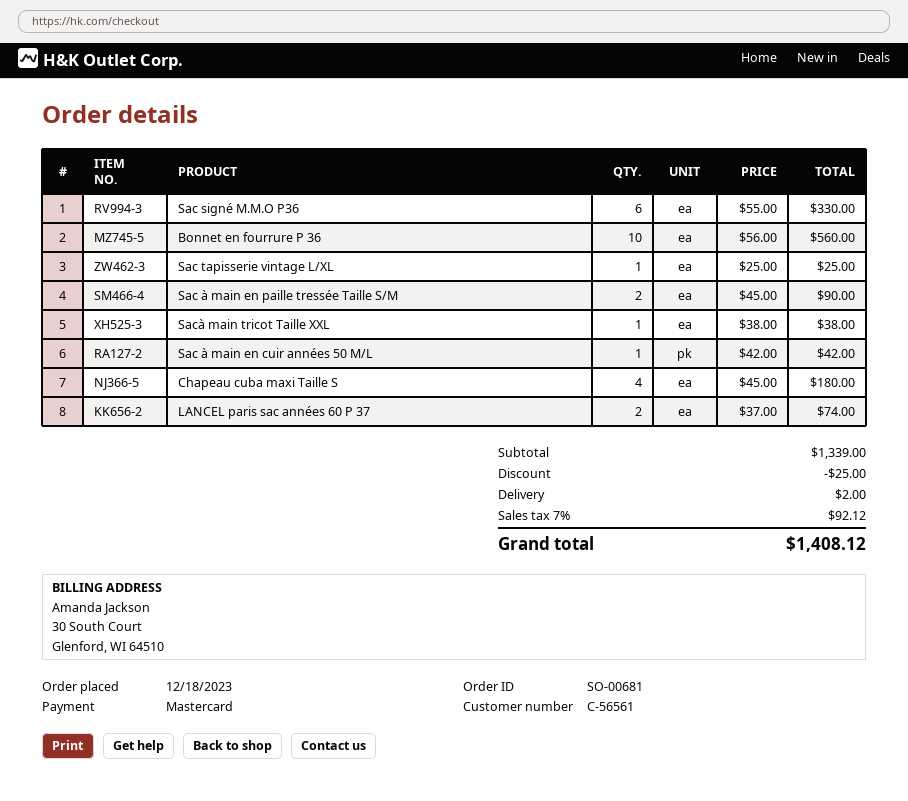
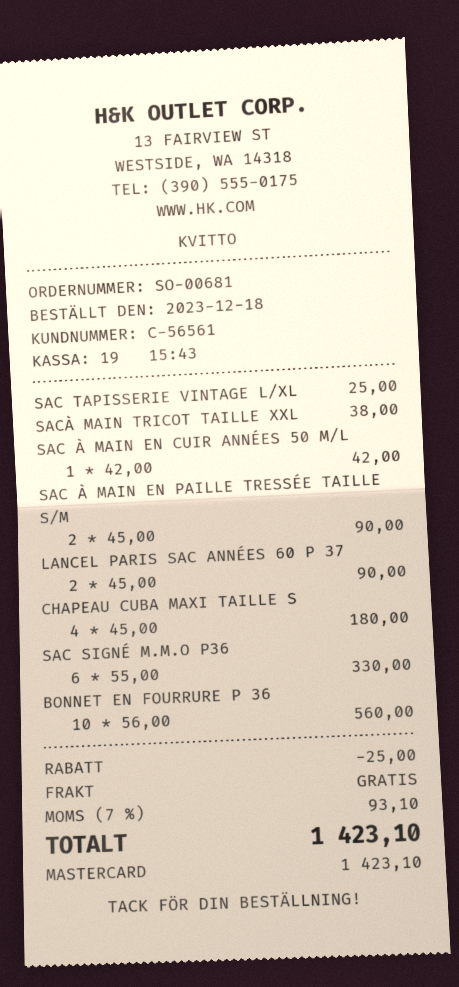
LANCEL paris sac années 60 P 37: 2 x 37.00 = 74.00 -> 2 x 45.00 = 90.00
shipping: 2.00 -> 0.00
tax: 7% = 92.12 -> 7% = 93.10
total: 1408.12 -> 1423.10

